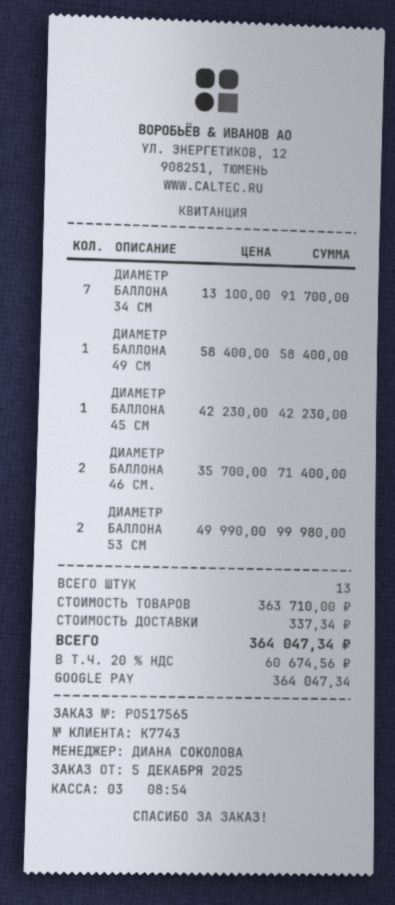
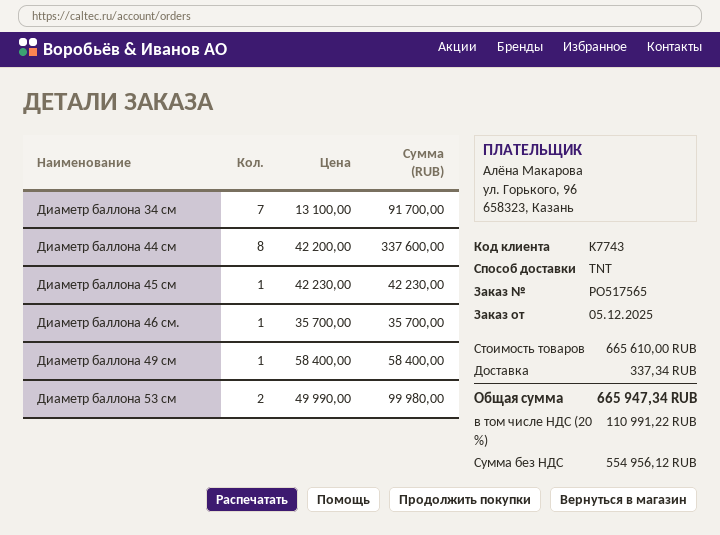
ДИАМЕТР БАЛЛОНА 46 СМ.: 2 x 35700.00 = 71400.00 -> 1 x 35700.00 = 35700.00
Диаметр баллона 44 см: none -> 8 x 42200.00 = 337600.00
subtotal: 363710.00 -> 665610.00
tax: 20% = 60674.56 -> 20% = 110991.22
total: 364047.34 -> 665947.34

